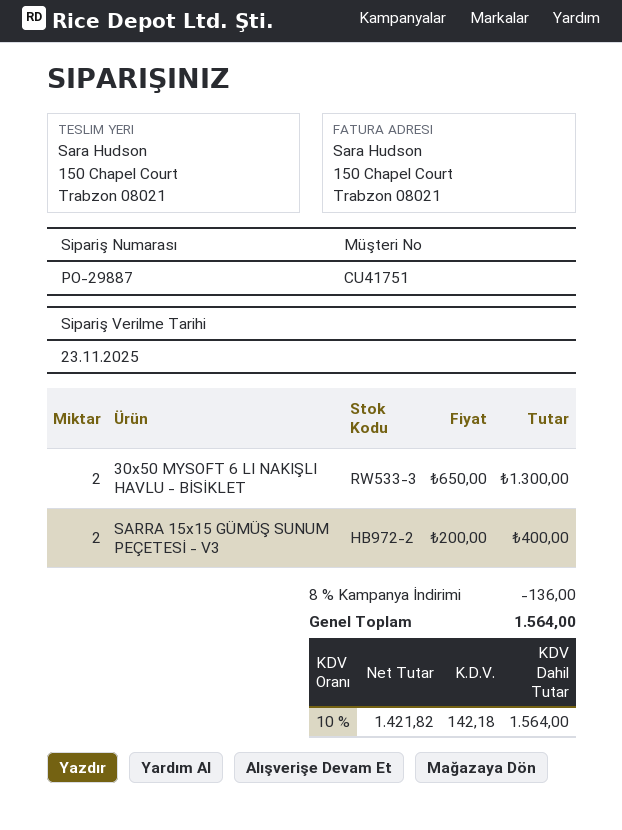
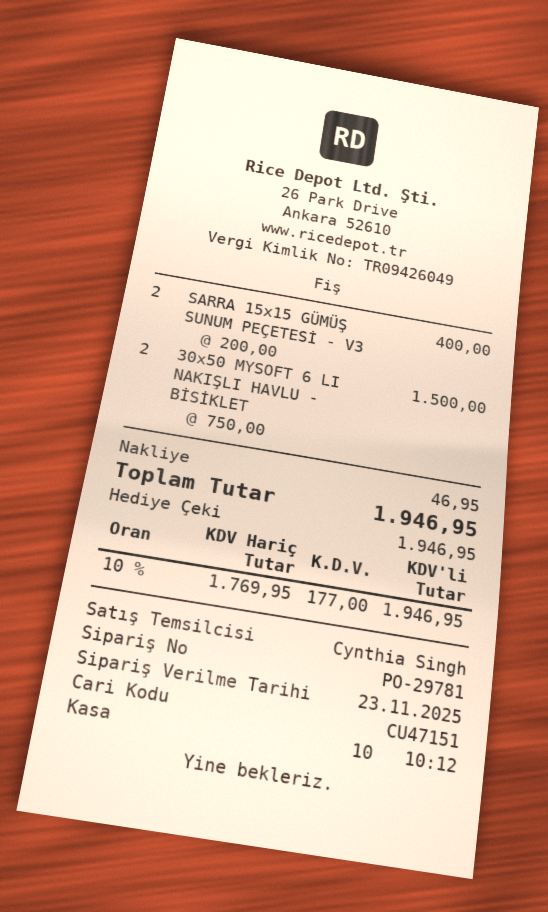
order number: PO-29887 -> PO-29781
customer number: CU41751 -> CU47151
30x50 MYSOFT 6 LI NAKIŞLI HAVLU - BİSİKLET: 2 x 650.00 = 1300.00 -> 2 x 750.00 = 1500.00
discount: 8% = 136.00 -> none
shipping: none -> 46.95
net: 1421.82 -> 1769.95
tax: 10% = 142.18 -> 10% = 177.00
total: 1564.00 -> 1946.95

